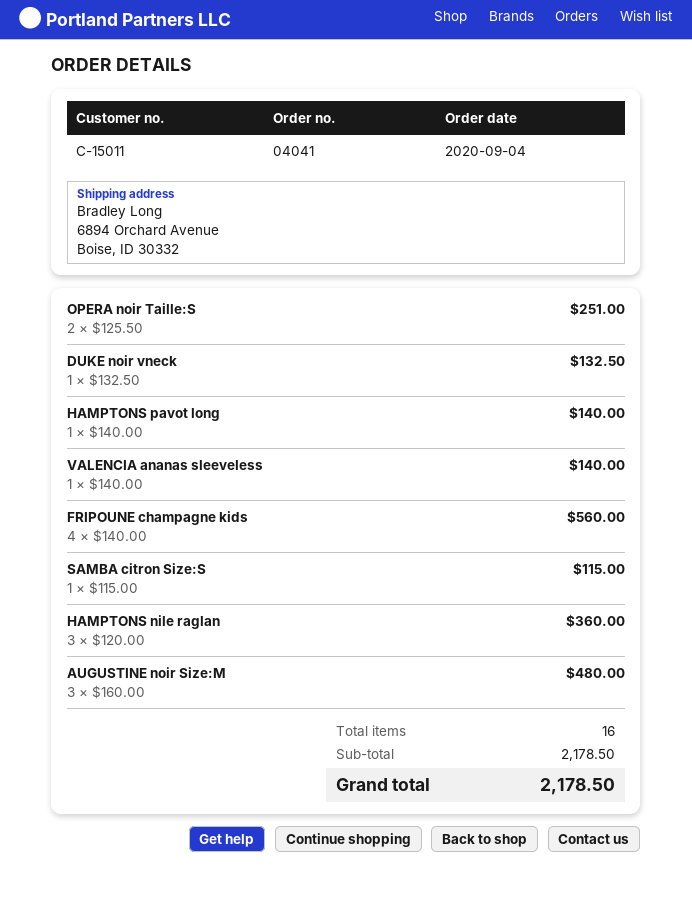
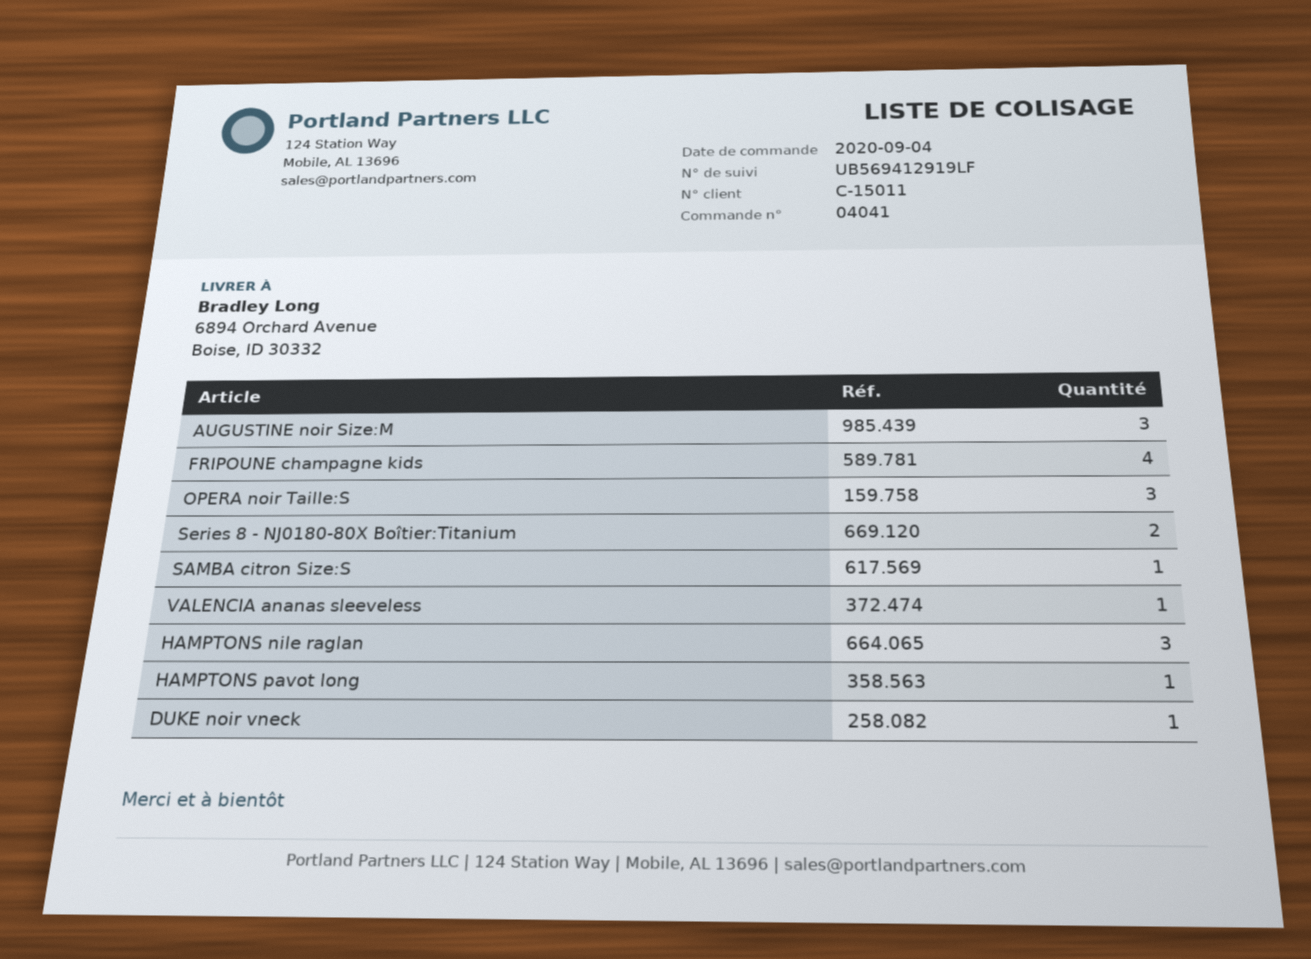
OPERA noir Taille:S: 2 -> 3
Series 8 - NJ0180-80X Boîtier:Titanium: none -> 2

